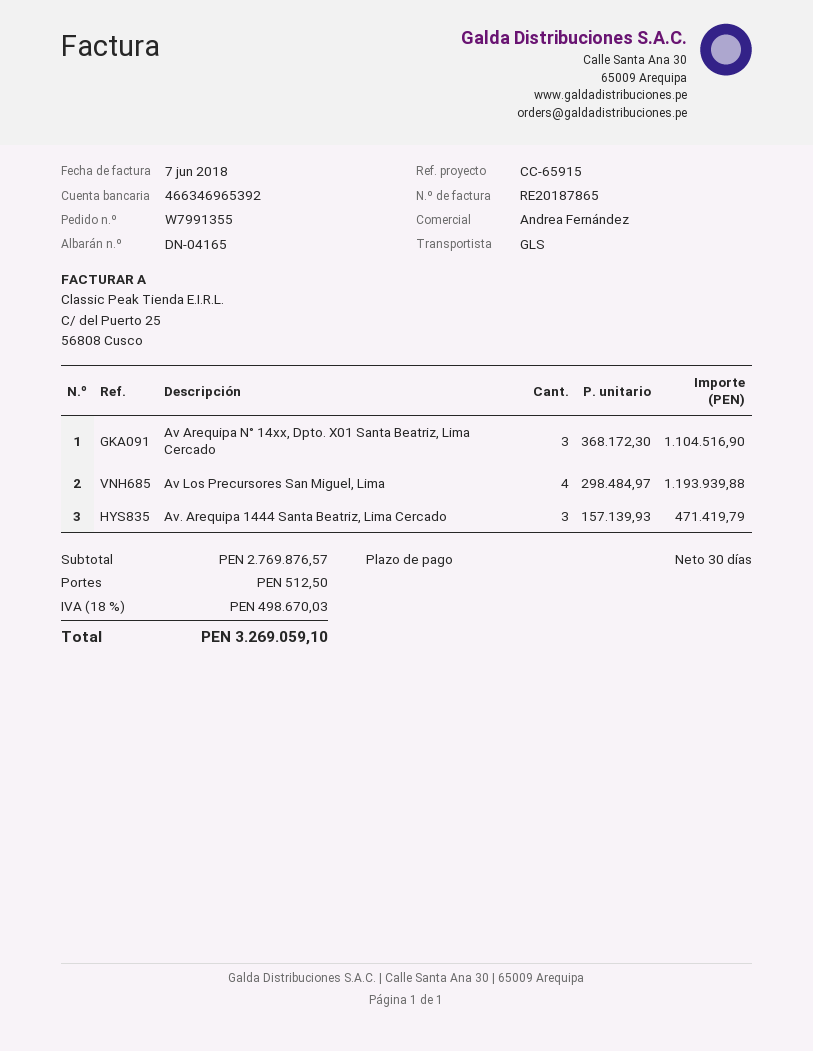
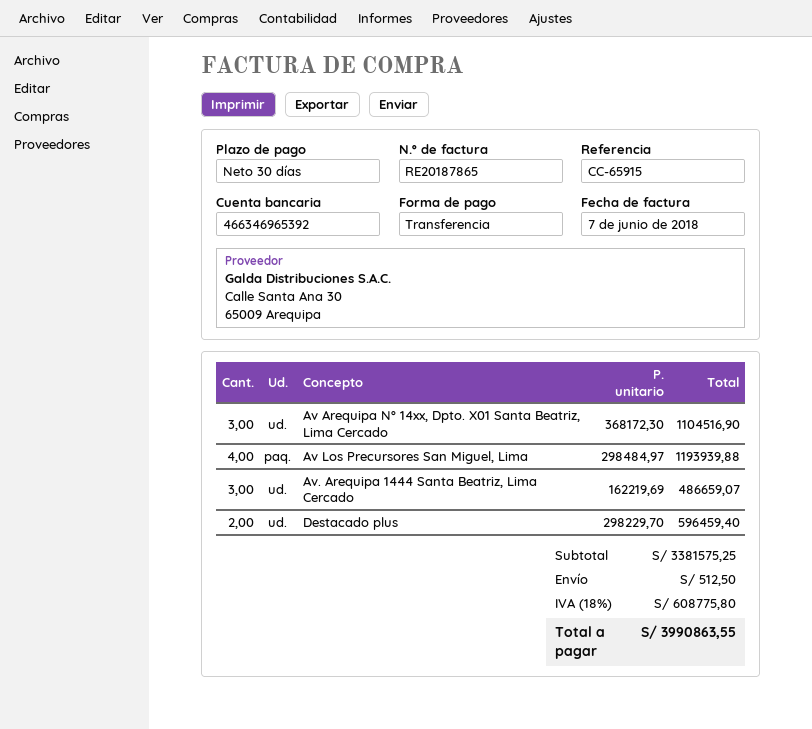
Av. Arequipa 1444 Santa Beatriz, Lima Cercado: 3 x 157139.93 = 471419.79 -> 3 x 162219.69 = 486659.07
Destacado plus: none -> 2 x 298229.70 = 596459.40
subtotal: 2769876.57 -> 3381575.25
tax: 18% = 498670.03 -> 18% = 608775.80
total: 3269059.10 -> 3990863.55

